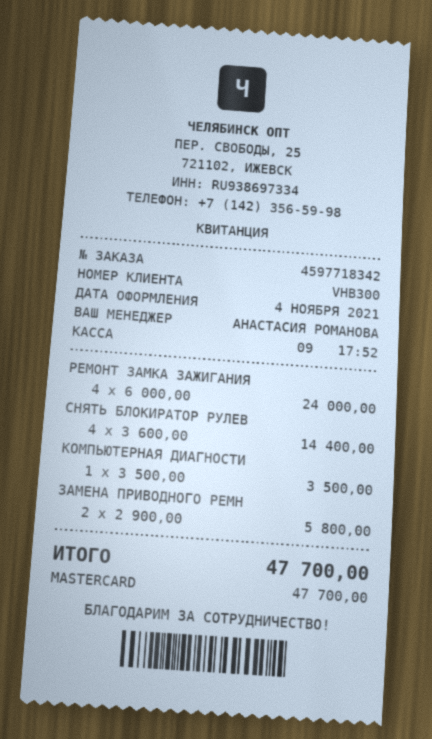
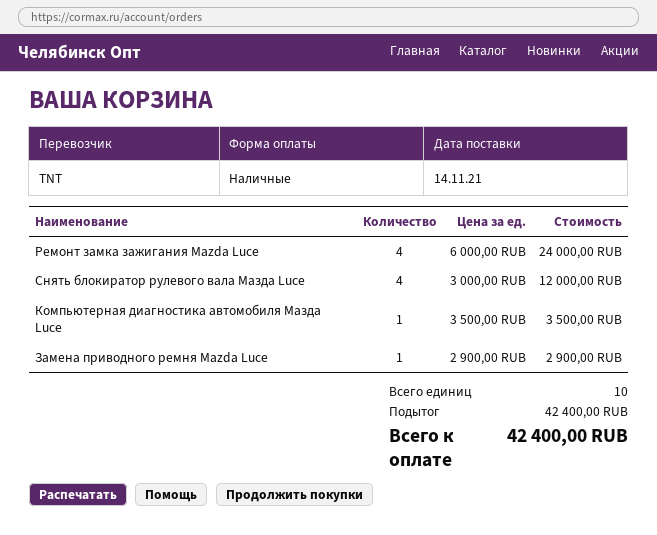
payment method: Mastercard -> cash
СНЯТЬ БЛОКИРАТОР РУЛЕВ: 4 x 3600.00 = 14400.00 -> 4 x 3000.00 = 12000.00
ЗАМЕНА ПРИВОДНОГО РЕМН: 2 x 2900.00 = 5800.00 -> 1 x 2900.00 = 2900.00
total: 47700.00 -> 42400.00

